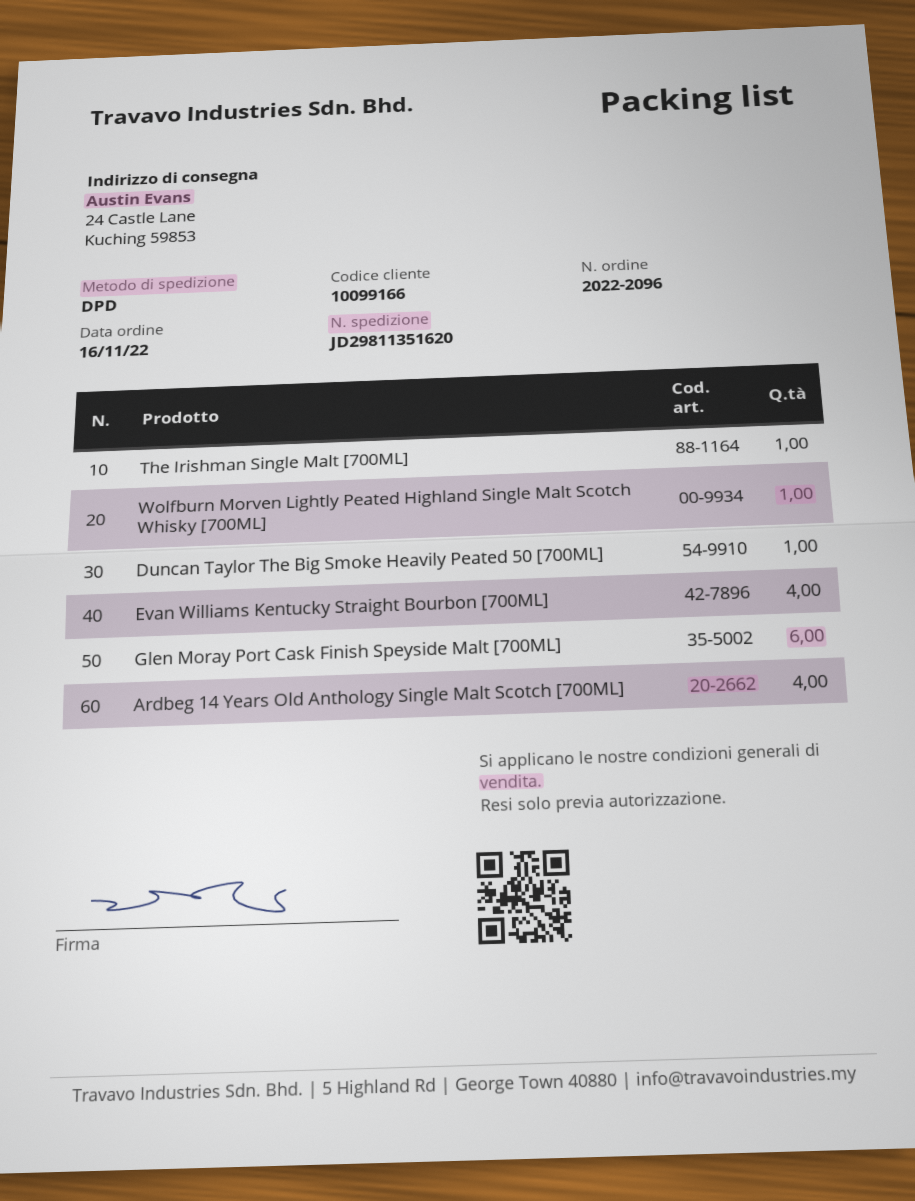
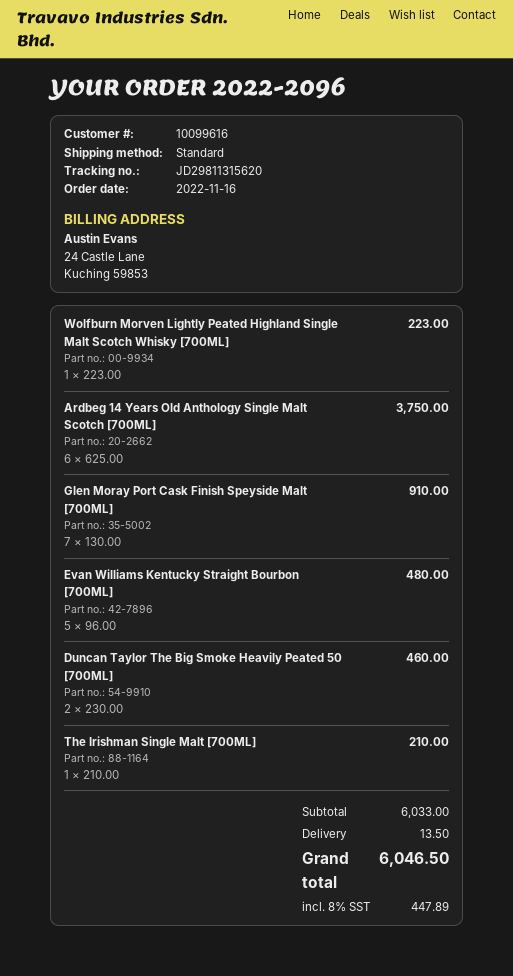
customer number: 10099166 -> 10099616
shipping method: DPD -> standard
tracking number: JD29811351620 -> JD29811315620
Duncan Taylor The Big Smoke Heavily Peated 50 [700ML]: 1 -> 2
Evan Williams Kentucky Straight Bourbon [700ML]: 4 -> 5
Glen Moray Port Cask Finish Speyside Malt [700ML]: 6 -> 7
Ardbeg 14 Years Old Anthology Single Malt Scotch [700ML]: 4 -> 6

